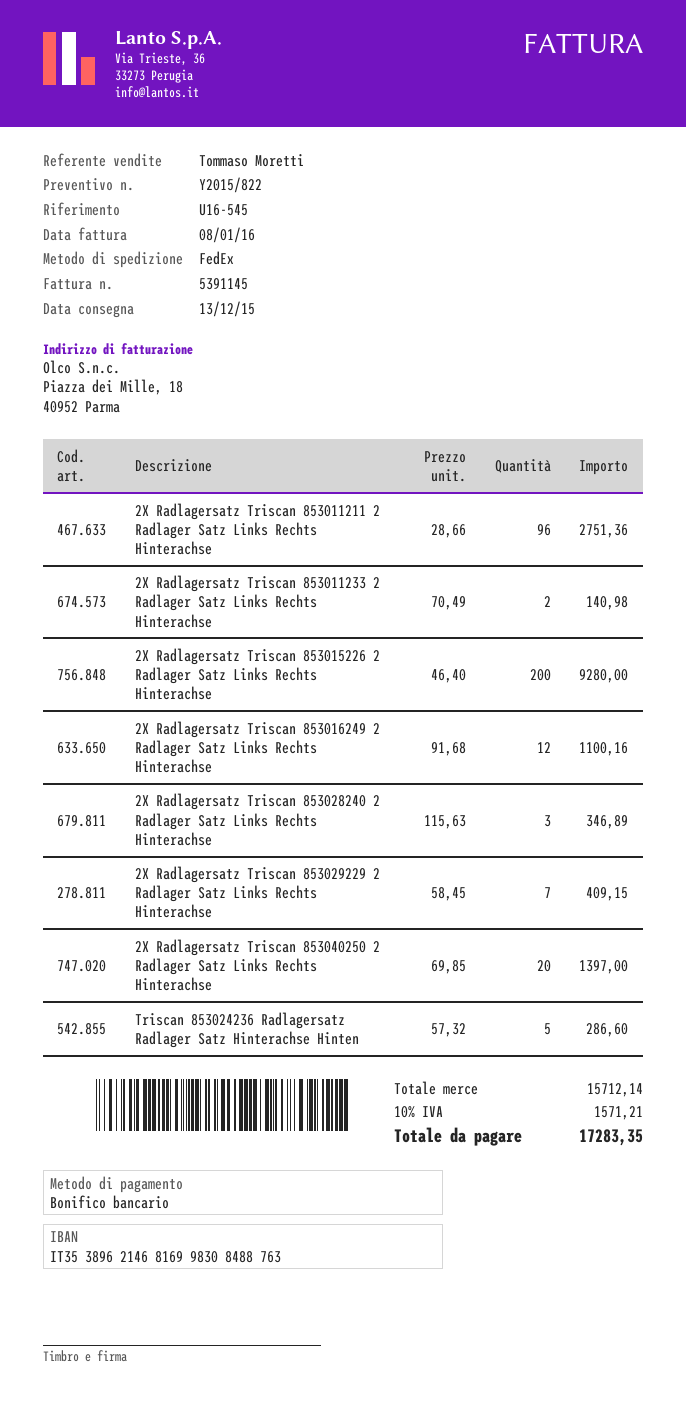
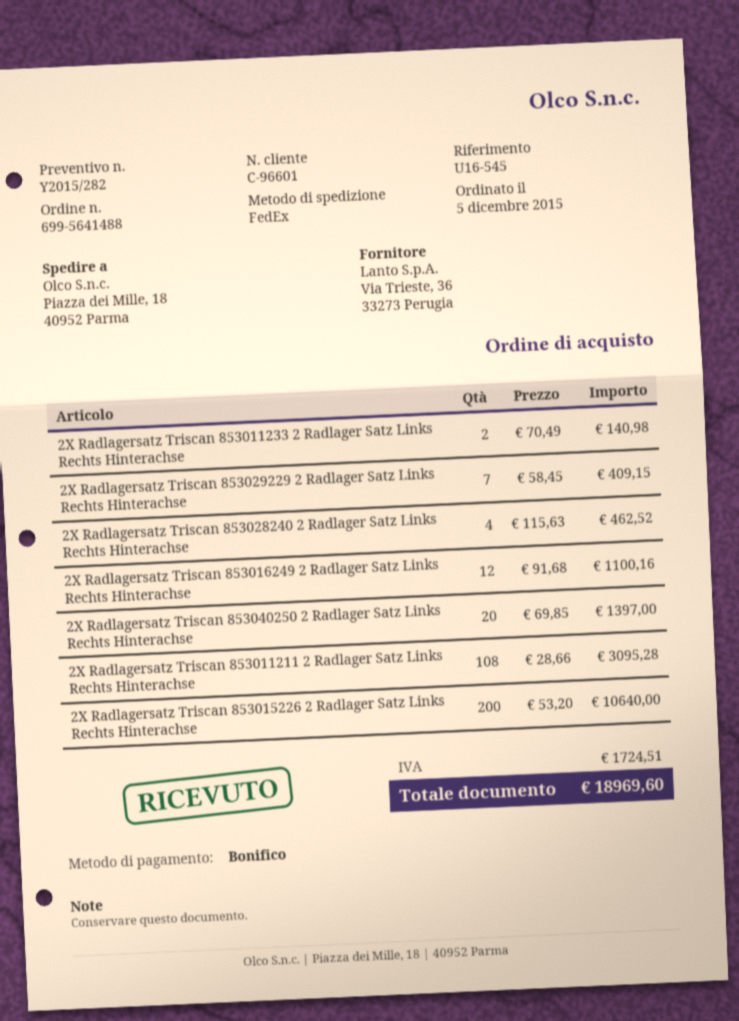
quote number: Y2015/822 -> Y2015/282
2X Radlagersatz Triscan 853011211 2 Radlager Satz Links Rechts Hinterachse: 96 x 28.66 = 2751.36 -> 108 x 28.66 = 3095.28
2X Radlagersatz Triscan 853015226 2 Radlager Satz Links Rechts Hinterachse: 200 x 46.40 = 9280.00 -> 200 x 53.20 = 10640.00
2X Radlagersatz Triscan 853028240 2 Radlager Satz Links Rechts Hinterachse: 3 x 115.63 = 346.89 -> 4 x 115.63 = 462.52
Triscan 853024236 Radlagersatz Radlager Satz Hinterachse Hinten: 5 x 57.32 = 286.60 -> none
tax: 1571.21 -> 1724.51
total: 17283.35 -> 18969.60

